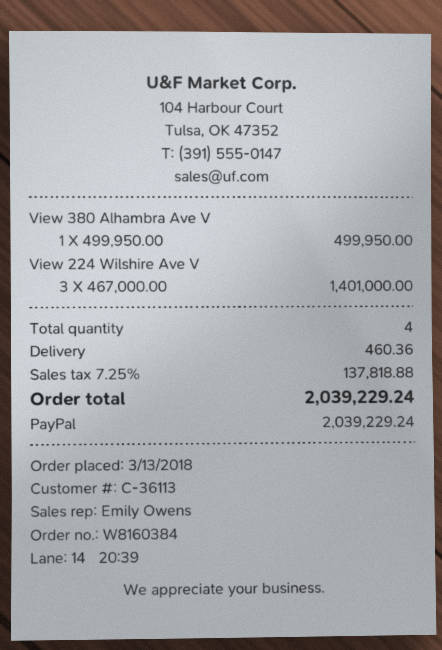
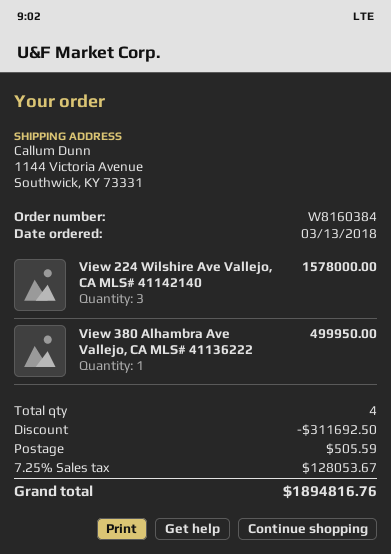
View 224 Wilshire Ave V: 3 for 1401000.00 -> 3 for 1578000.00
discount: none -> 311692.50
shipping: 460.36 -> 505.59
tax: 7.25% = 137818.88 -> 7.25% = 128053.67
total: 2039229.24 -> 1894816.76

